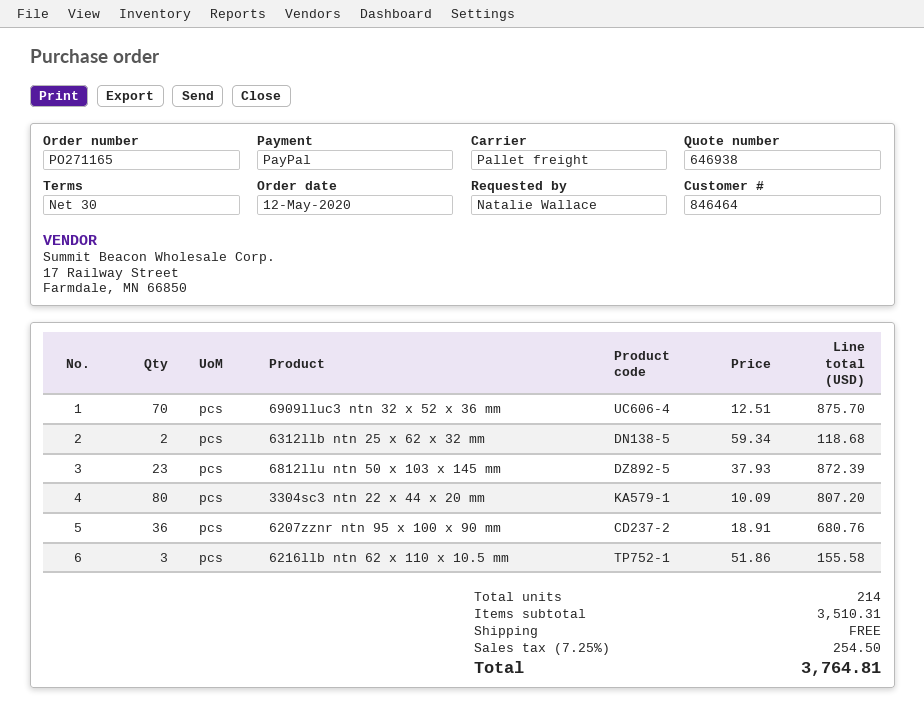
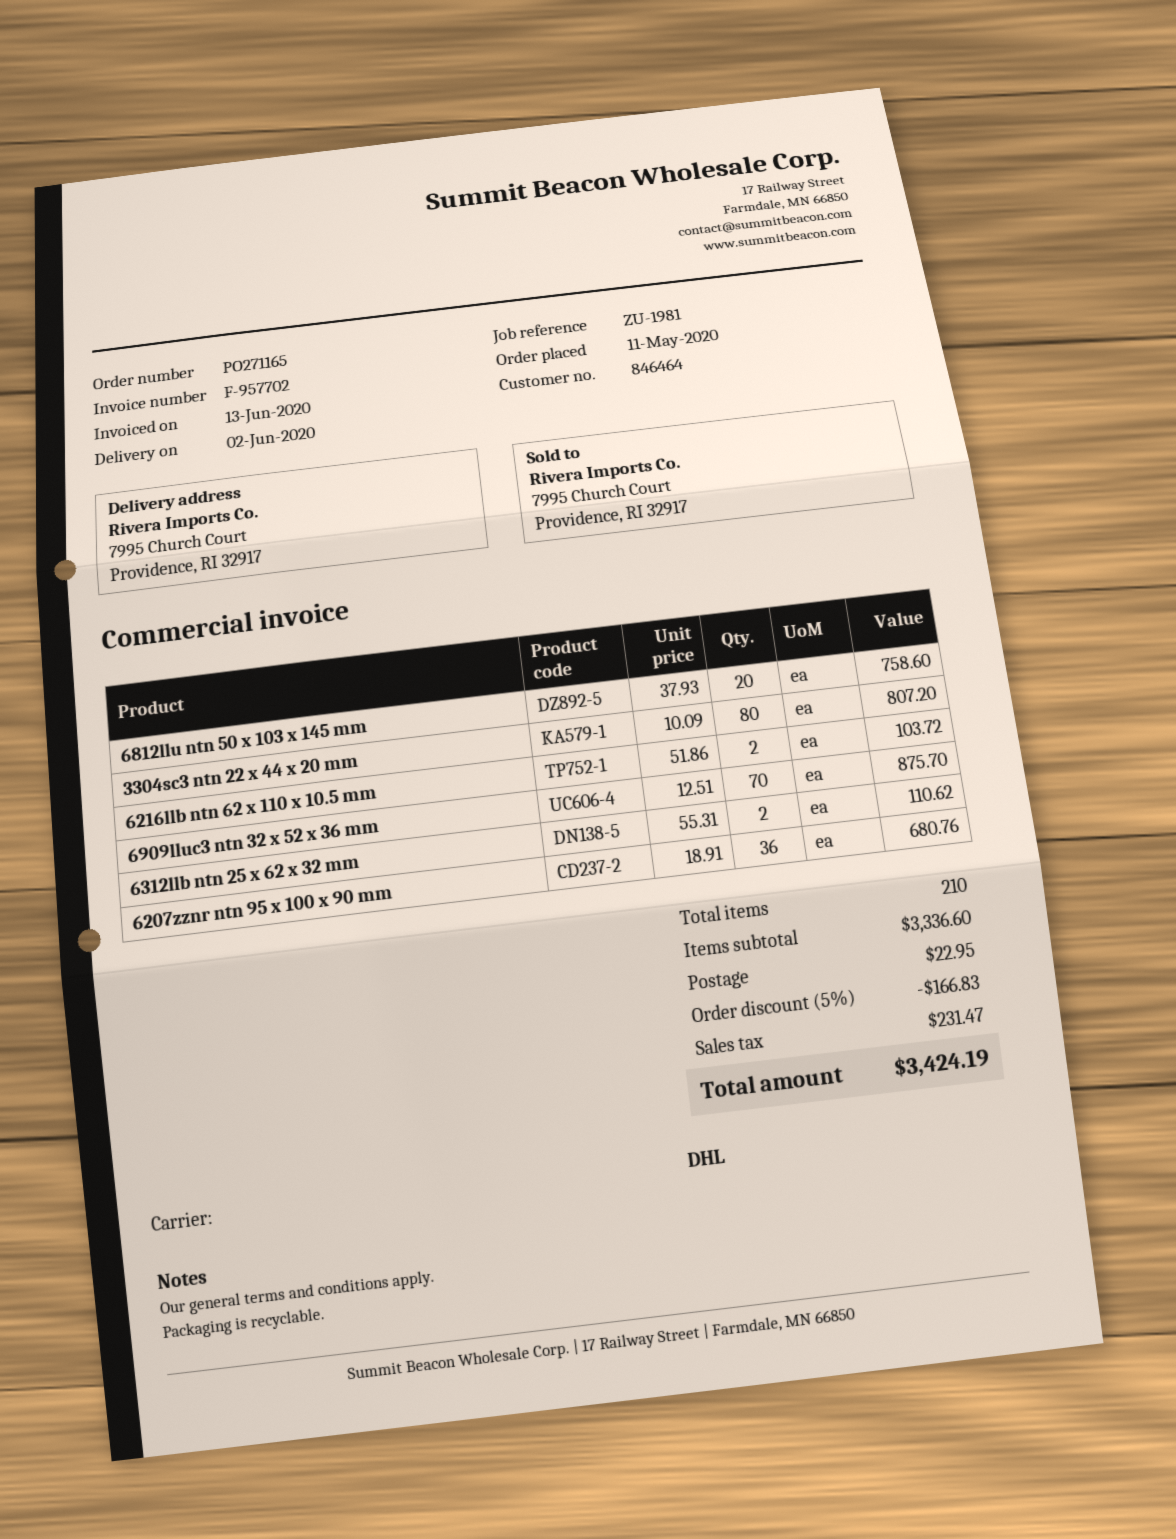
order date: 2020-05-12 -> 2020-05-11
shipping method: pallet freight -> DHL
6312llb ntn 25 x 62 x 32 mm: 2 x 59.34 = 118.68 -> 2 x 55.31 = 110.62
6812llu ntn 50 x 103 x 145 mm: 23 x 37.93 = 872.39 -> 20 x 37.93 = 758.60
6216llb ntn 62 x 110 x 10.5 mm: 3 x 51.86 = 155.58 -> 2 x 51.86 = 103.72
total quantity: 214 -> 210
subtotal: 3510.31 -> 3336.60
discount: none -> 5% = 166.83
shipping: 0.00 -> 22.95
tax: 254.50 -> 231.47
total: 3764.81 -> 3424.19

